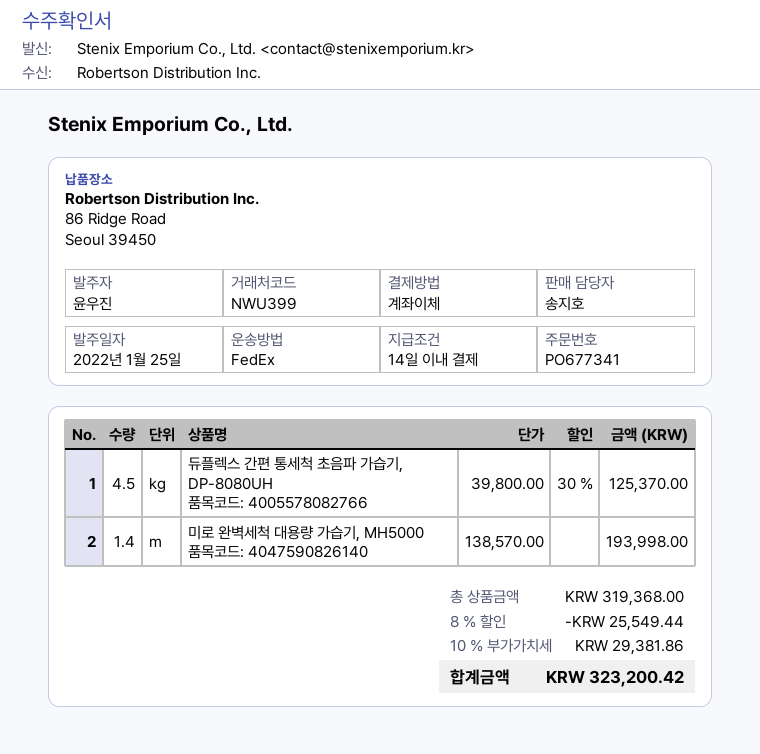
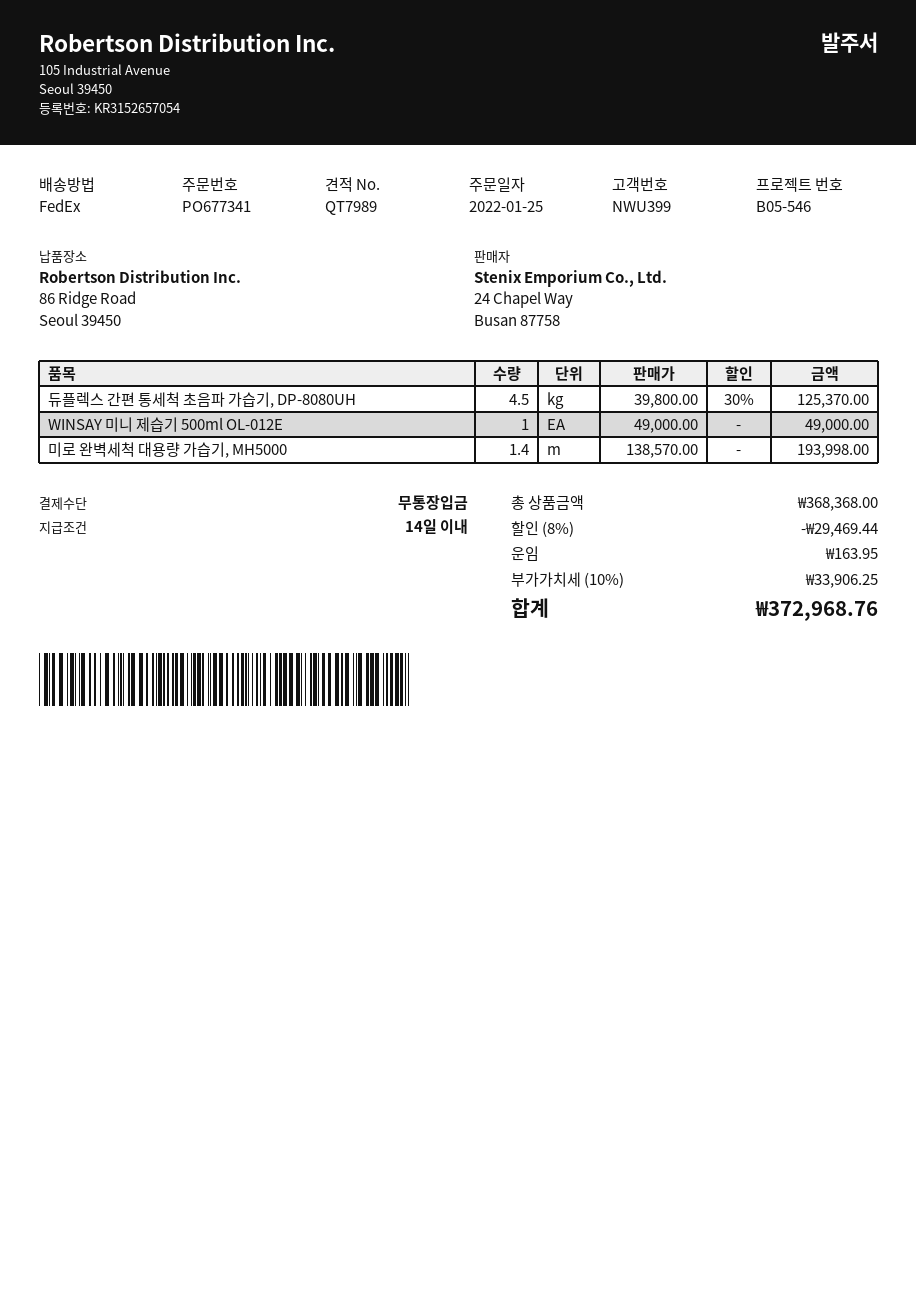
WINSAY 미니 제습기 500ml OL-012E: none -> 1 x 49000.00 = 49000.00
subtotal: 319368.00 -> 368368.00
discount: 8% = 25549.44 -> 8% = 29469.44
shipping: none -> 163.95
tax: 10% = 29381.86 -> 10% = 33906.25
total: 323200.42 -> 372968.76

